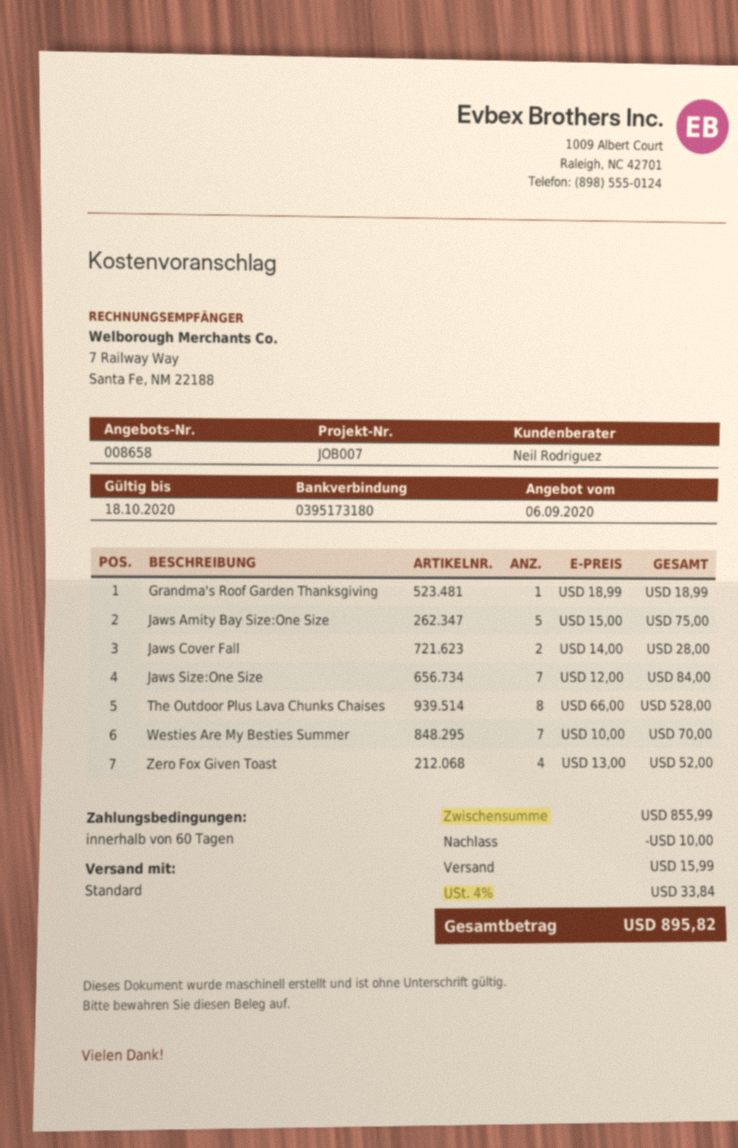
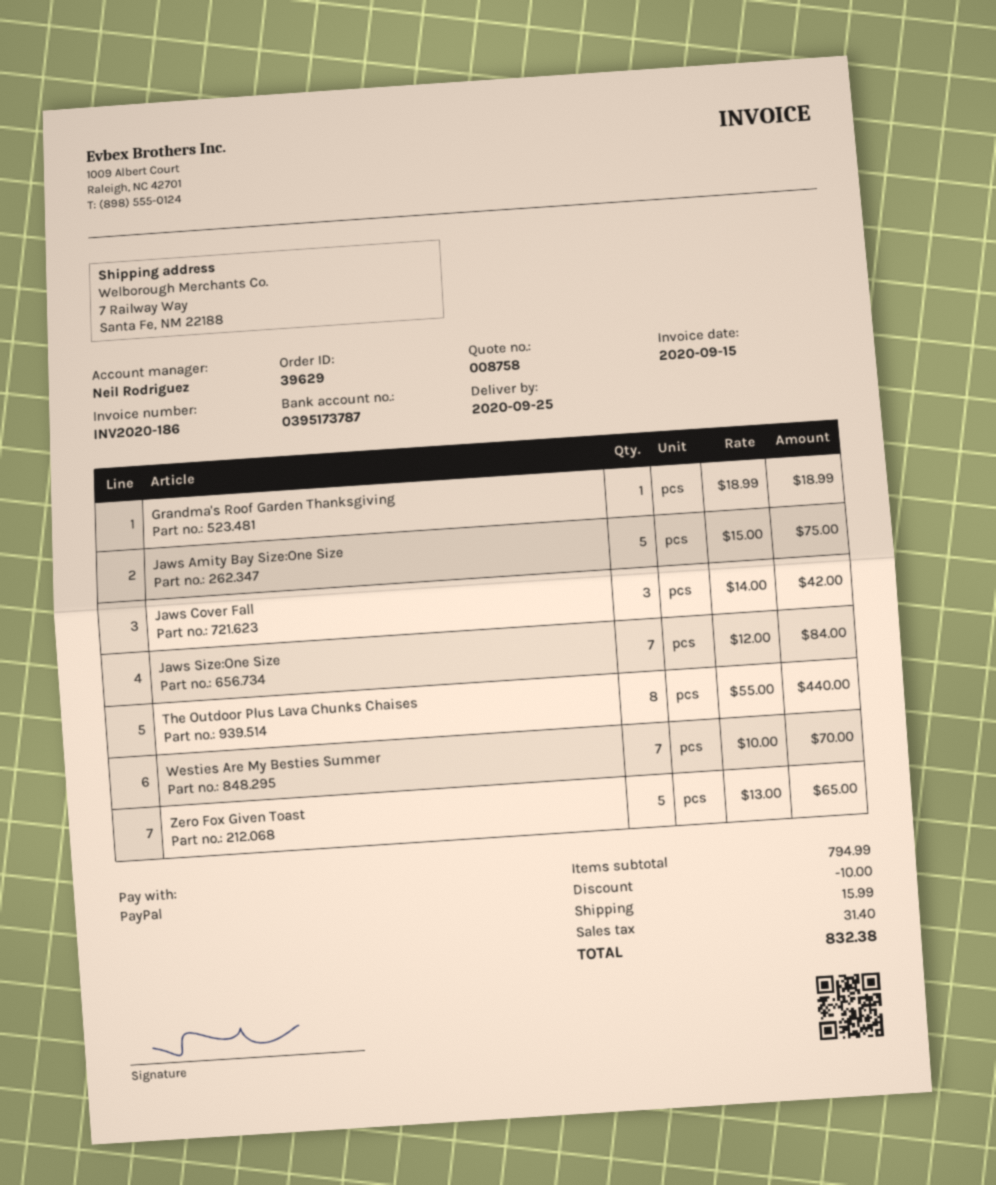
quote number: 008658 -> 008758
bank account: 0395173180 -> 0395173787
Jaws Cover Fall: 2 x 14.00 = 28.00 -> 3 x 14.00 = 42.00
The Outdoor Plus Lava Chunks Chaises: 8 x 66.00 = 528.00 -> 8 x 55.00 = 440.00
Zero Fox Given Toast: 4 x 13.00 = 52.00 -> 5 x 13.00 = 65.00
subtotal: 855.99 -> 794.99
tax: 33.84 -> 31.40
total: 895.82 -> 832.38

